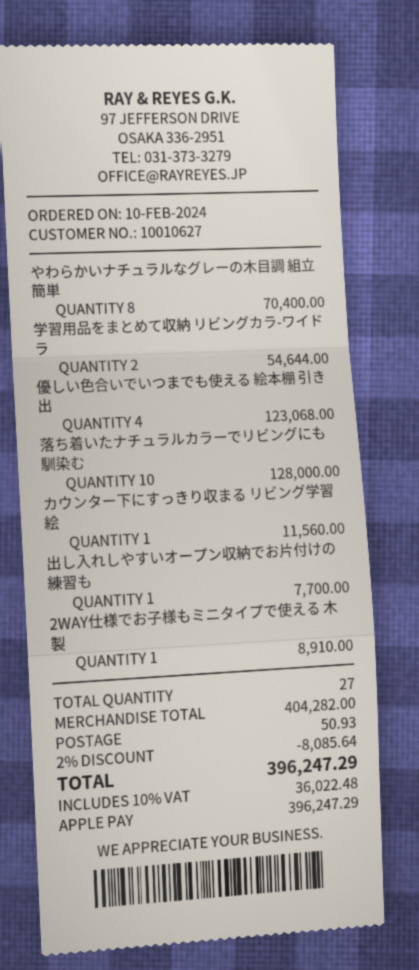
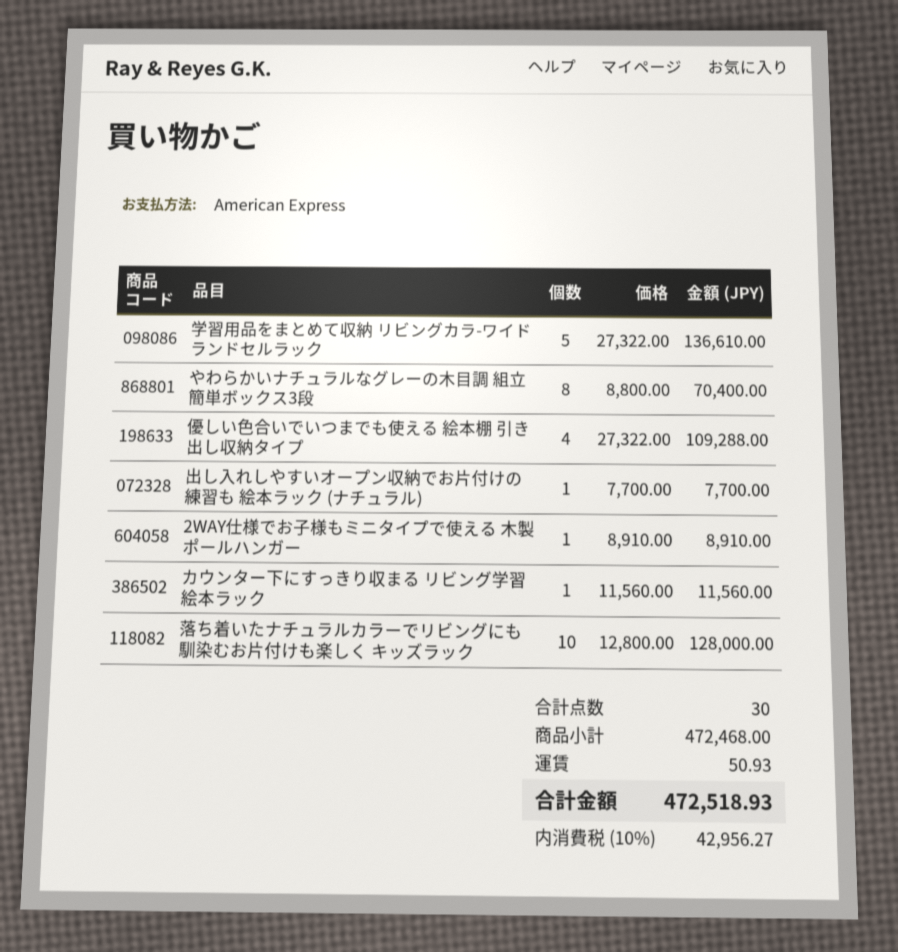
payment method: Apple Pay -> American Express
学習用品をまとめて収納 リビングカラ-ワイドラ: 2 for 54644.00 -> 5 for 136610.00
優しい色合いでいつまでも使える 絵本棚 引き出: 4 for 123068.00 -> 4 for 109288.00
total quantity: 27 -> 30
subtotal: 404282.00 -> 472468.00
discount: 2% = 8085.64 -> none
tax: 10% = 36022.48 -> 10% = 42956.27
total: 396247.29 -> 472518.93

